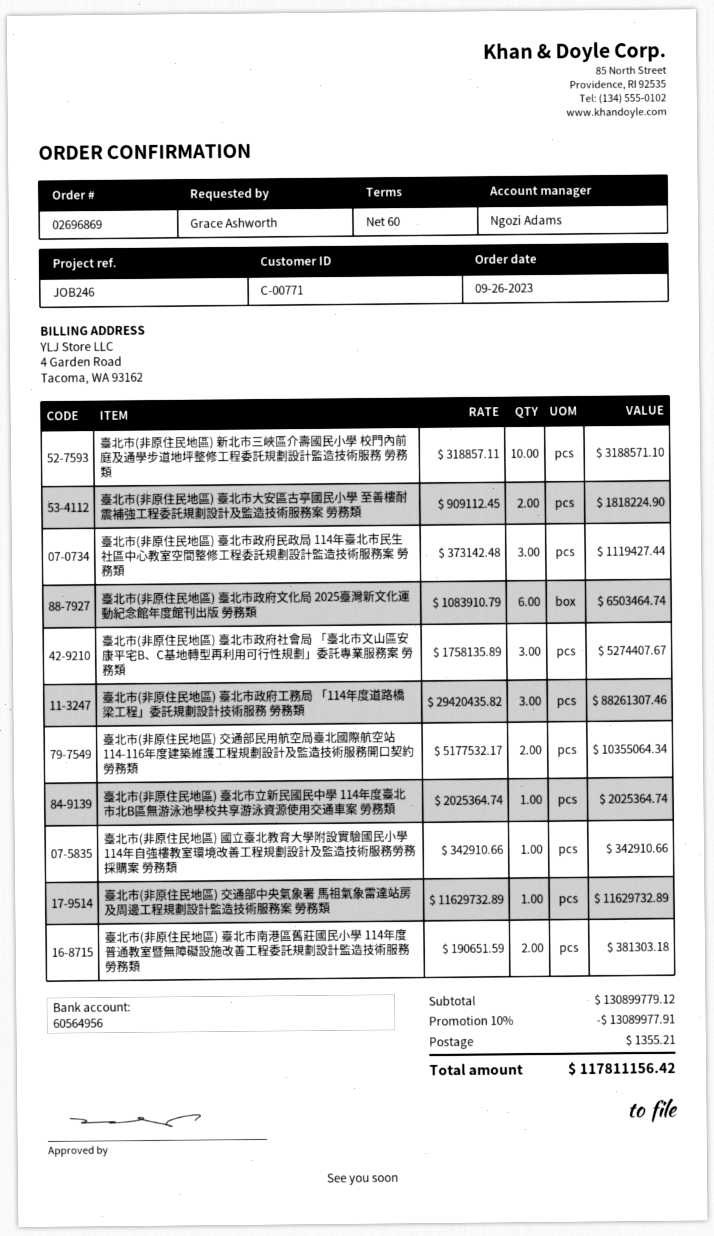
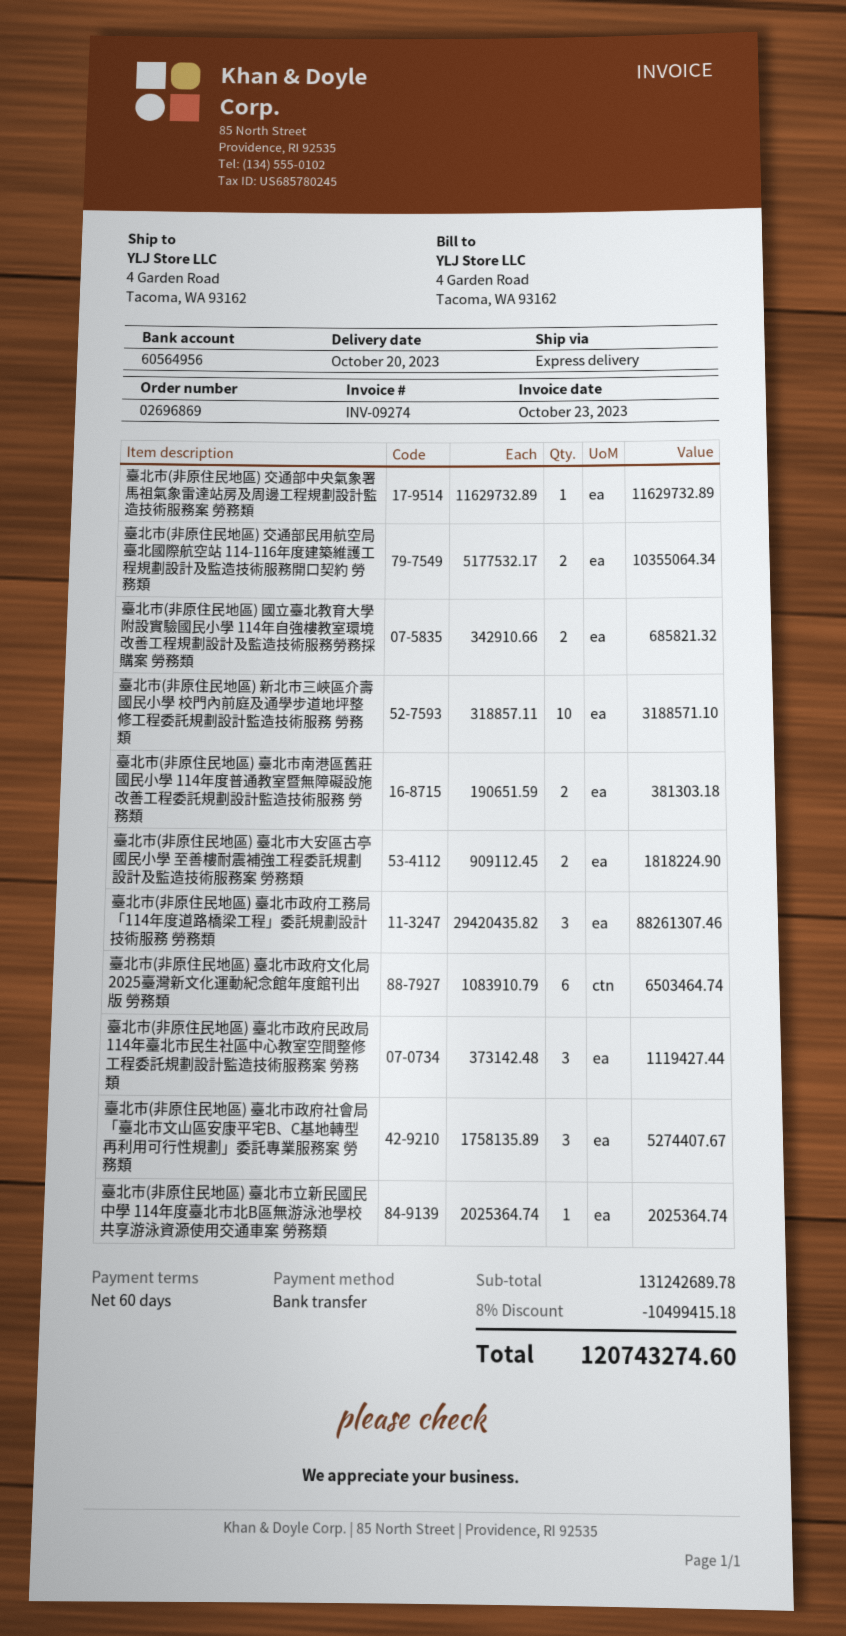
臺北市(非原住民地區) 國立臺北教育大學附設實驗國民小學 114年自強樓教室環境改善工程規劃設計及監造技術服務勞務採購案 勞務類: 1 x 342910.66 = 342910.66 -> 2 x 342910.66 = 685821.32
subtotal: 130899779.12 -> 131242689.78
discount: 10% = 13089977.91 -> 8% = 10499415.18
shipping: 1355.21 -> none
total: 117811156.42 -> 120743274.60

